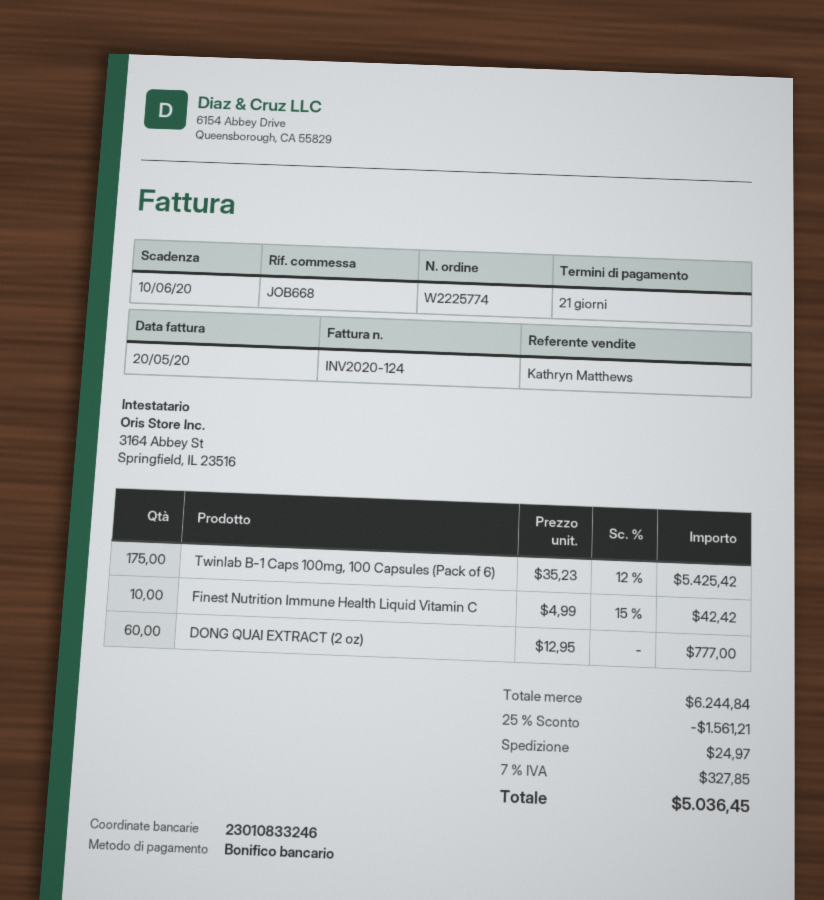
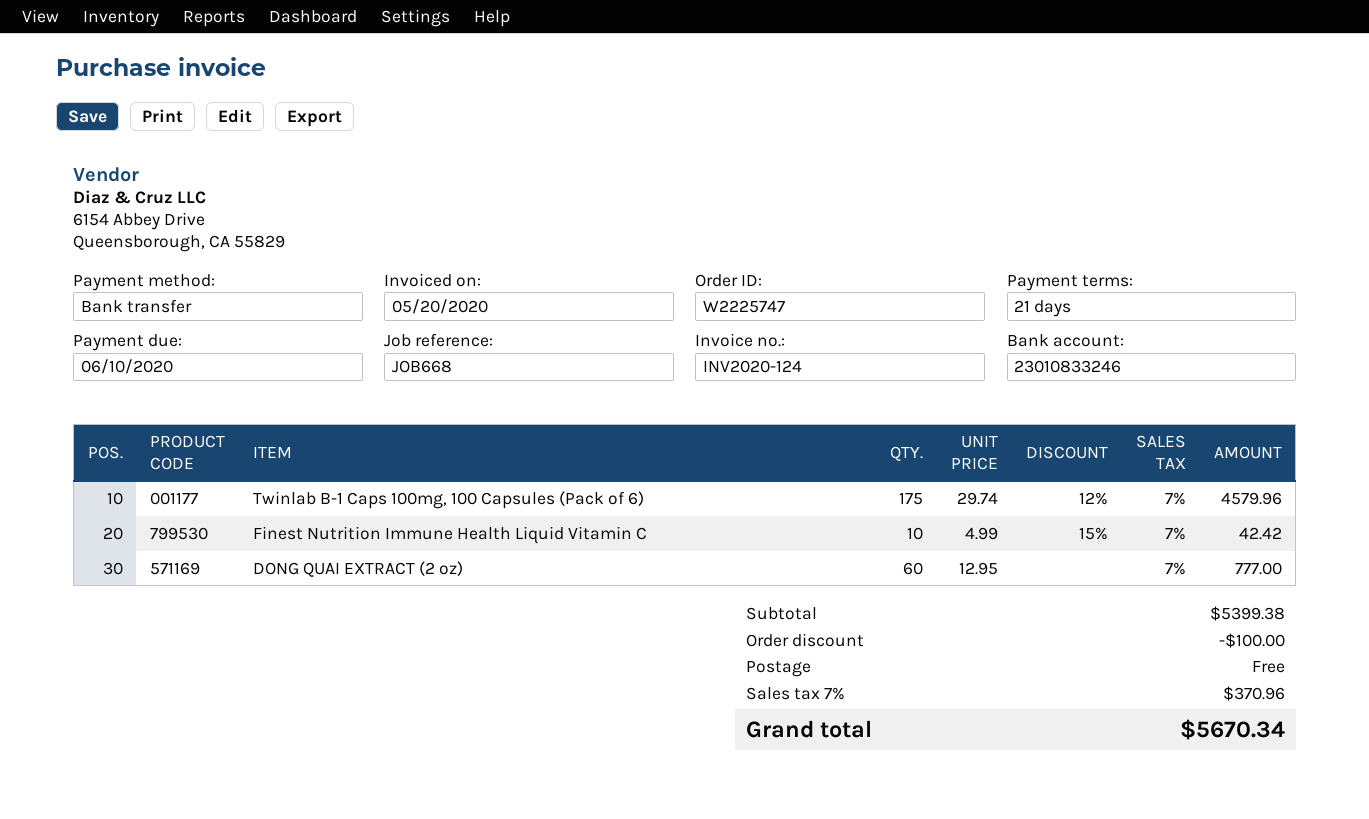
order number: W2225774 -> W2225747
Twinlab B-1 Caps 100mg, 100 Capsules (Pack of 6): 175 x 35.23 - 12% = 5425.42 -> 175 x 29.74 - 12% = 4579.96
subtotal: 6244.84 -> 5399.38
discount: 1561.21 -> 100.00
shipping: 24.97 -> 0.00
tax: 7% = 327.85 -> 7% = 370.96
total: 5036.45 -> 5670.34

